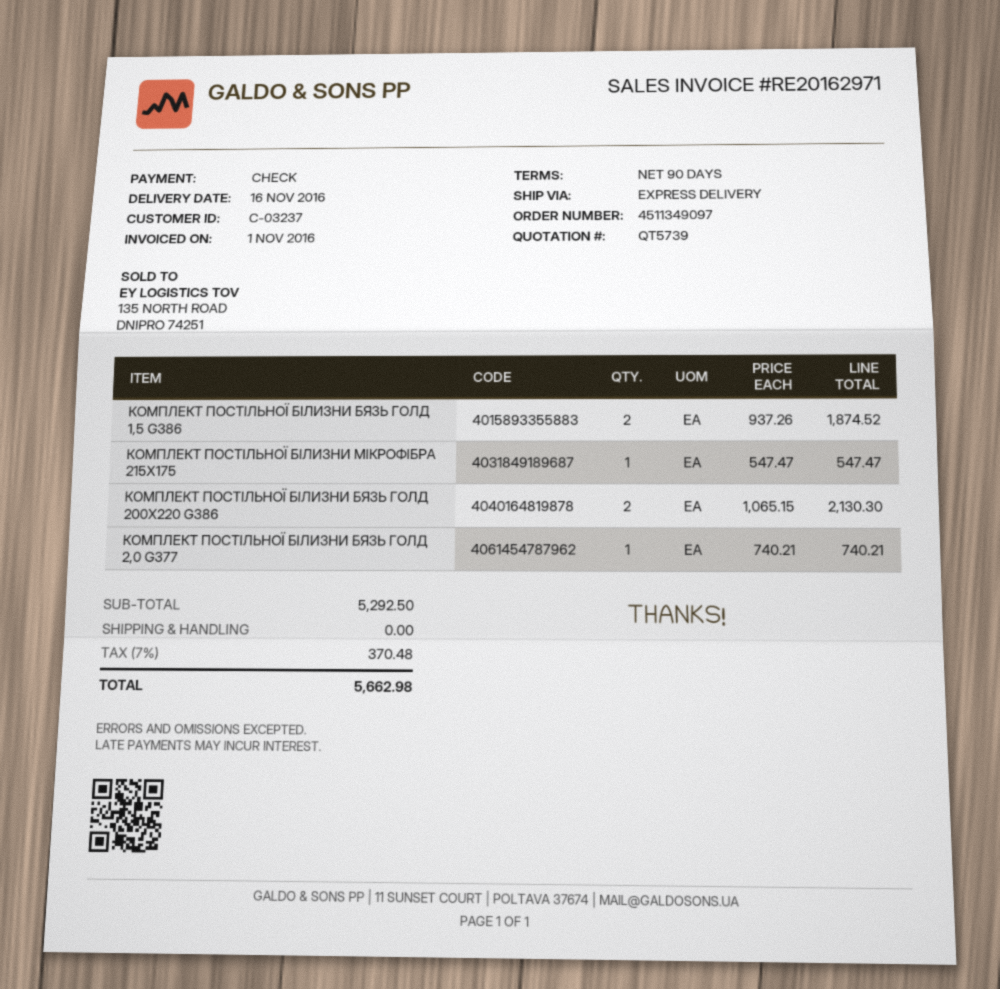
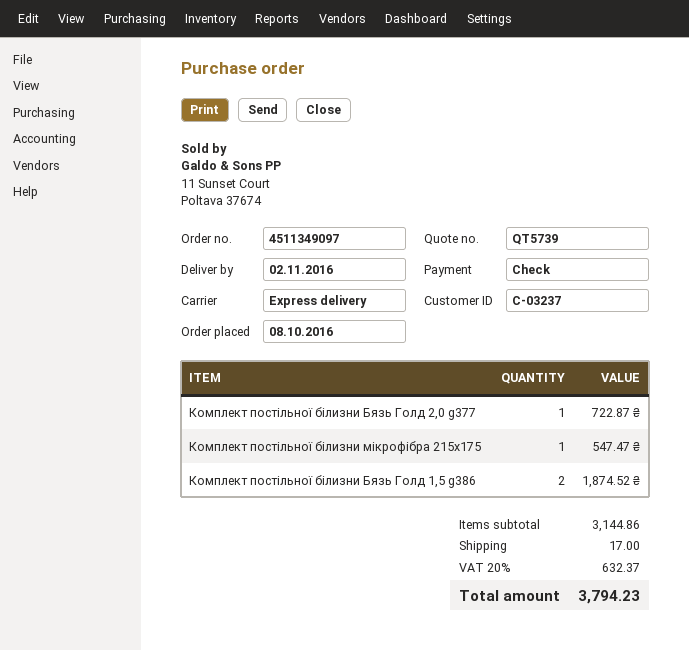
delivery date: 2016-11-16 -> 2016-11-02
КОМПЛЕКТ ПОСТІЛЬНОЇ БІЛИЗНИ БЯЗЬ ГОЛД 200Х220 G386: 2 for 2130.30 -> none
КОМПЛЕКТ ПОСТІЛЬНОЇ БІЛИЗНИ БЯЗЬ ГОЛД 2,0 G377: 1 for 740.21 -> 1 for 722.87
subtotal: 5292.50 -> 3144.86
shipping: 0.00 -> 17.00
tax: 7% = 370.48 -> 20% = 632.37
total: 5662.98 -> 3794.23

